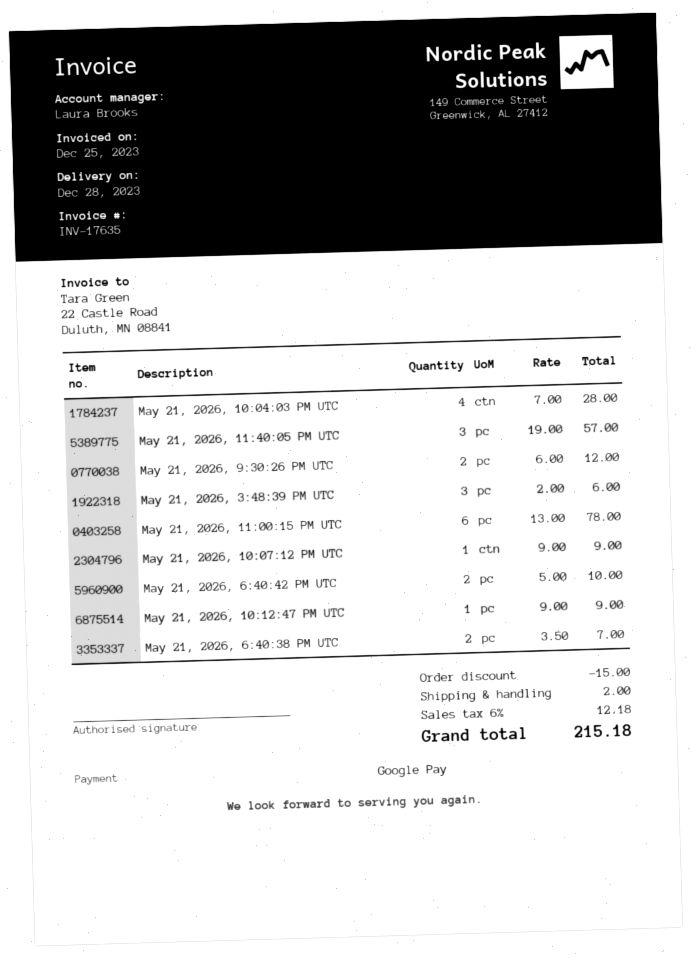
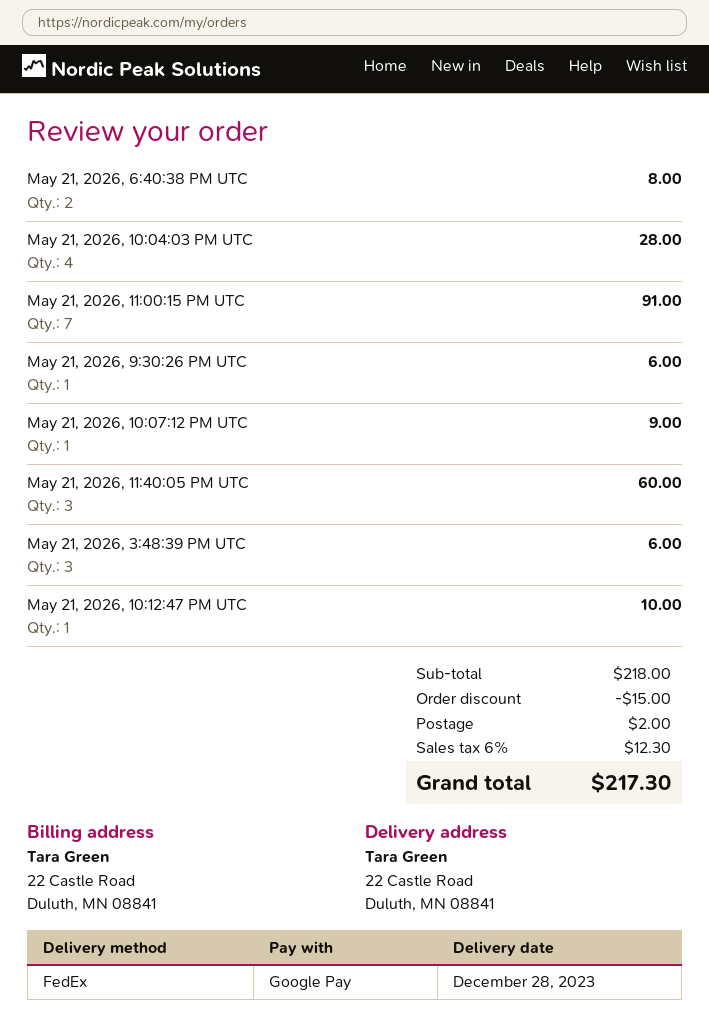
May 21, 2026, 11:40:05 PM UTC: 3 for 57.00 -> 3 for 60.00
May 21, 2026, 9:30:26 PM UTC: 2 for 12.00 -> 1 for 6.00
May 21, 2026, 11:00:15 PM UTC: 6 for 78.00 -> 7 for 91.00
May 21, 2026, 6:40:42 PM UTC: 2 for 10.00 -> none
May 21, 2026, 10:12:47 PM UTC: 1 for 9.00 -> 1 for 10.00
May 21, 2026, 6:40:38 PM UTC: 2 for 7.00 -> 2 for 8.00
tax: 6% = 12.18 -> 6% = 12.30
total: 215.18 -> 217.30

